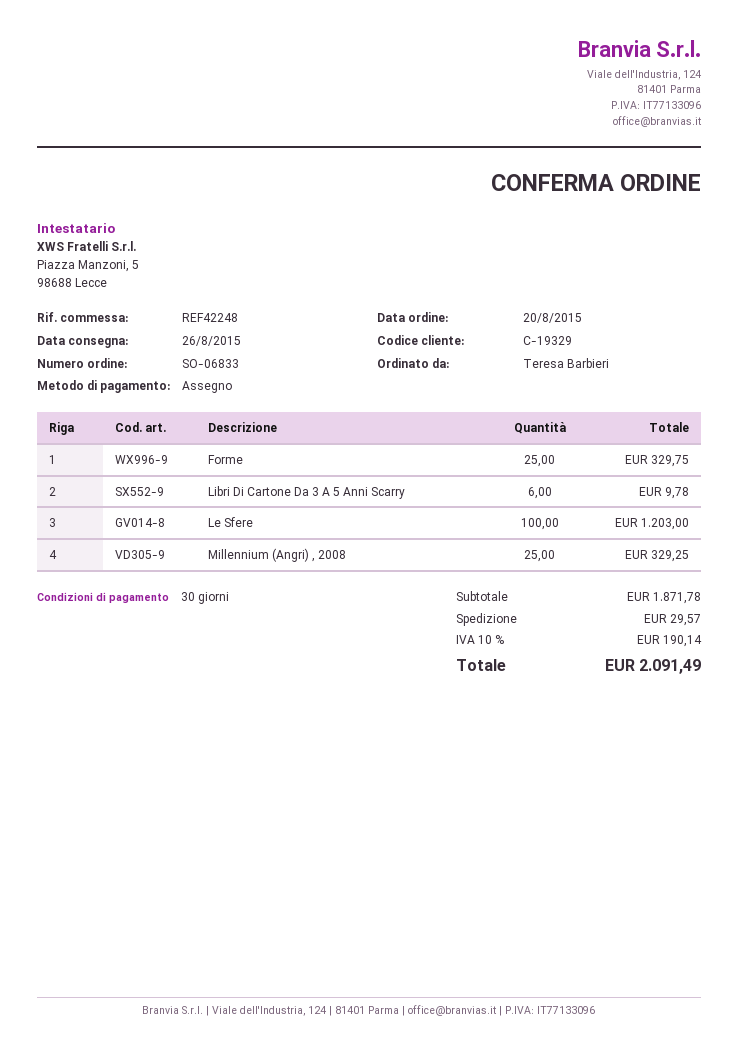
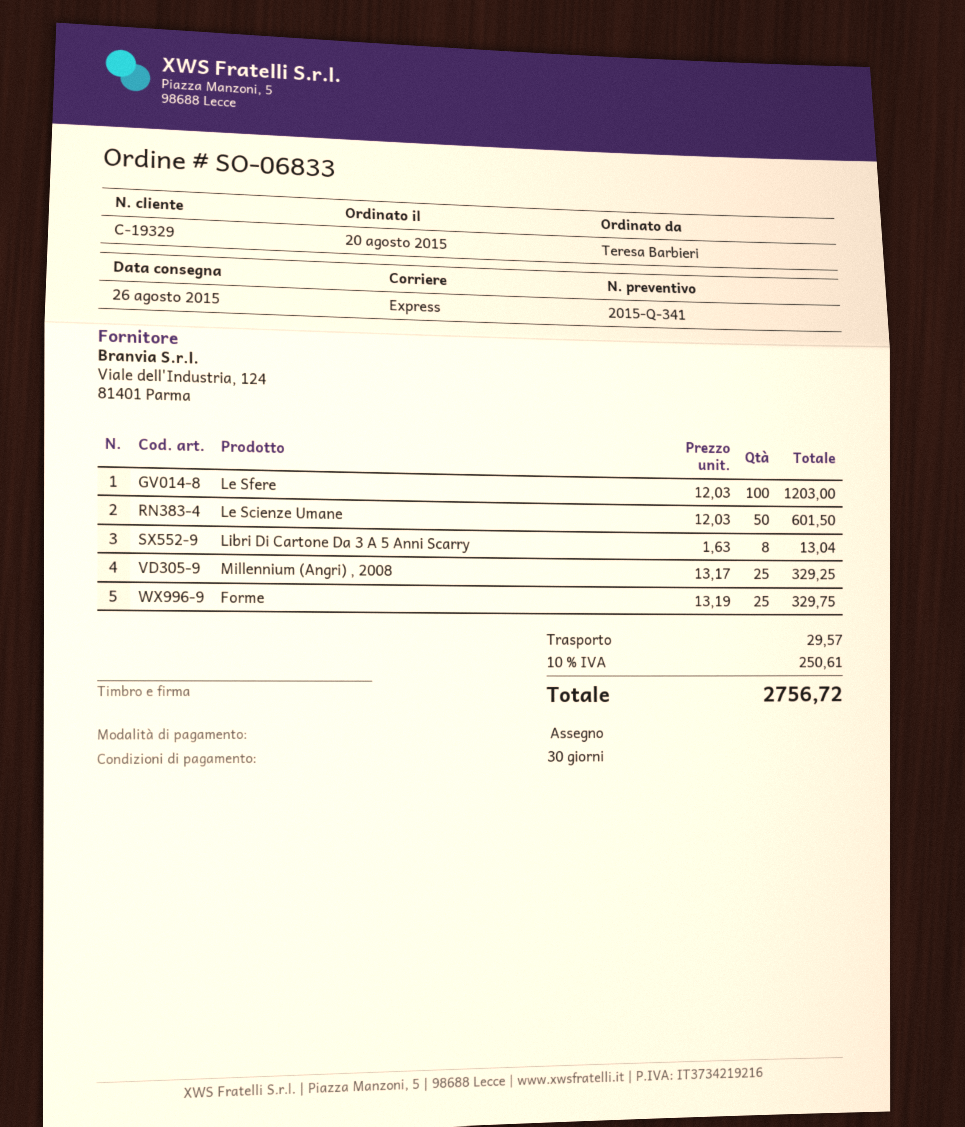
Libri Di Cartone Da 3 A 5 Anni Scarry: 6 for 9.78 -> 8 for 13.04
Le Scienze Umane: none -> 50 for 601.50
tax: 10% = 190.14 -> 10% = 250.61
total: 2091.49 -> 2756.72

